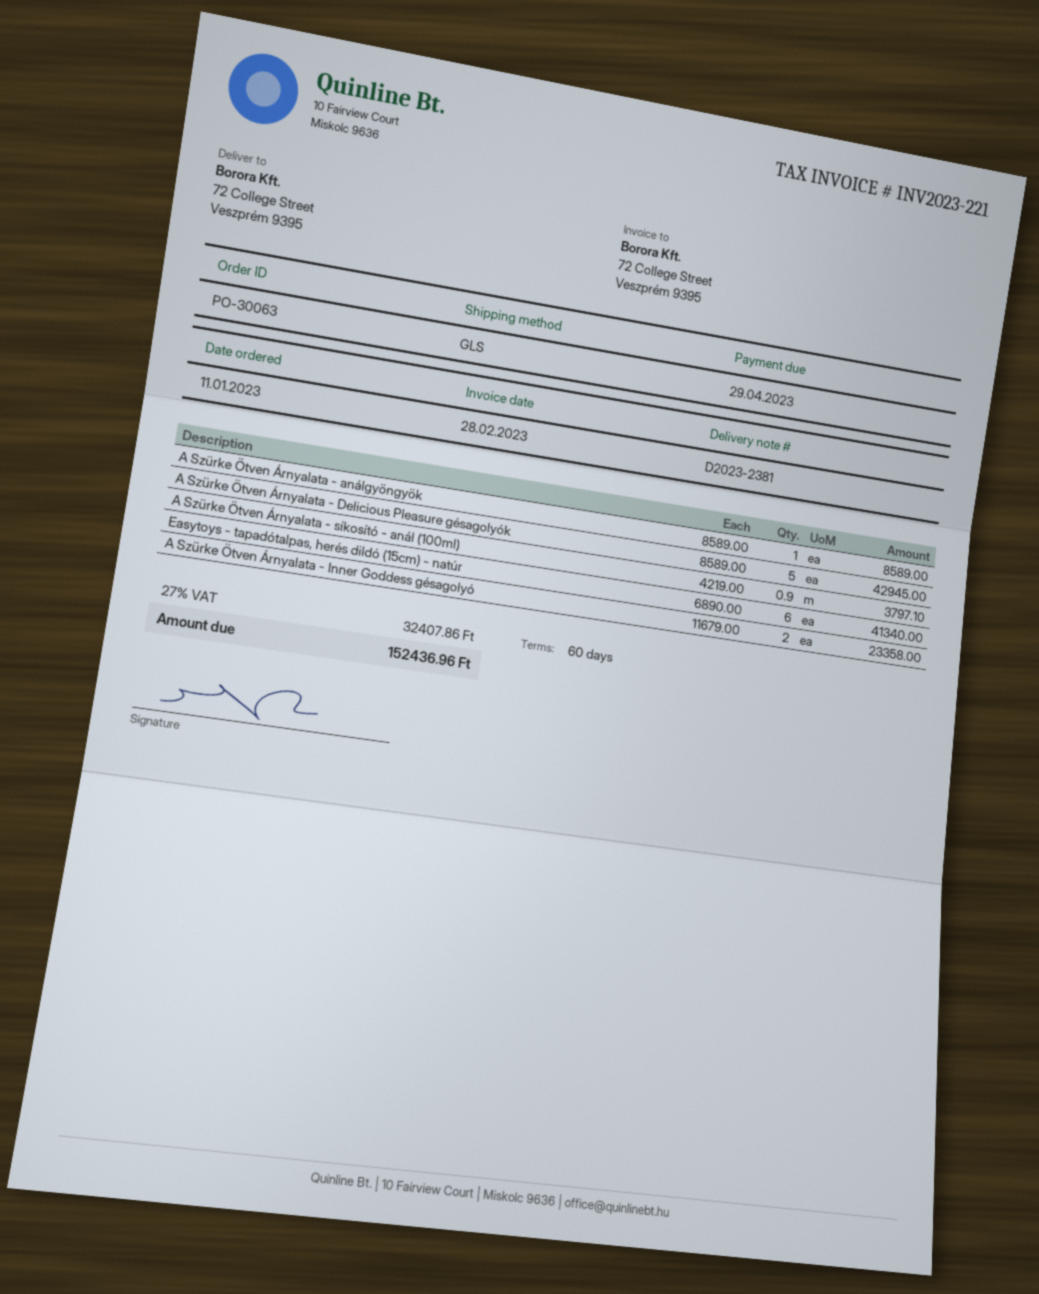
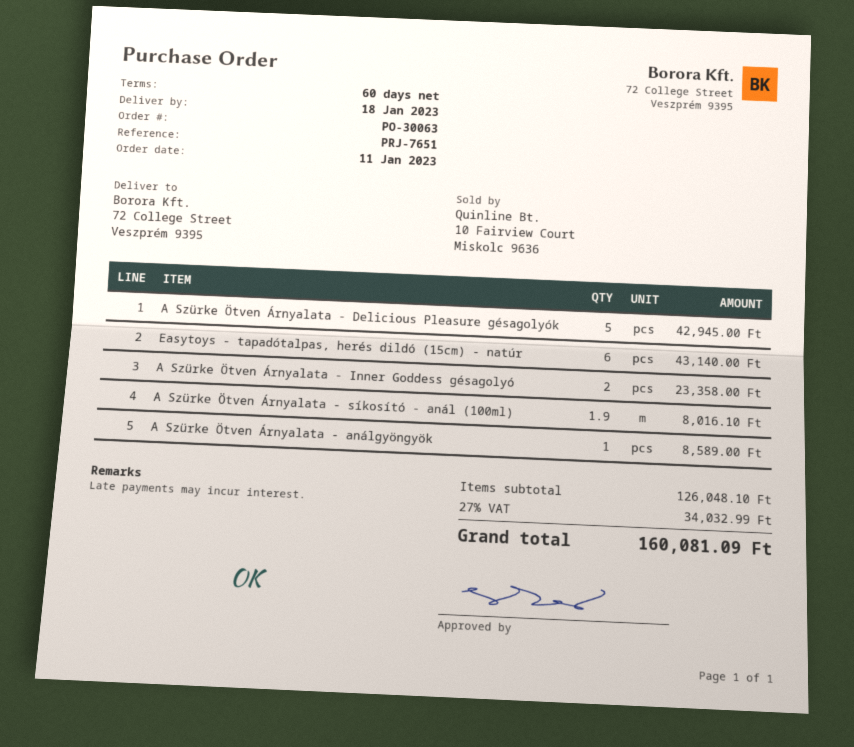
A Szürke Ötven Árnyalata - síkosító - anál (100ml): 0.9 for 3797.10 -> 1.9 for 8016.10
Easytoys - tapadótalpas, herés dildó (15cm) - natúr: 6 for 41340.00 -> 6 for 43140.00
tax: 27% = 32407.86 -> 27% = 34032.99
total: 152436.96 -> 160081.09

